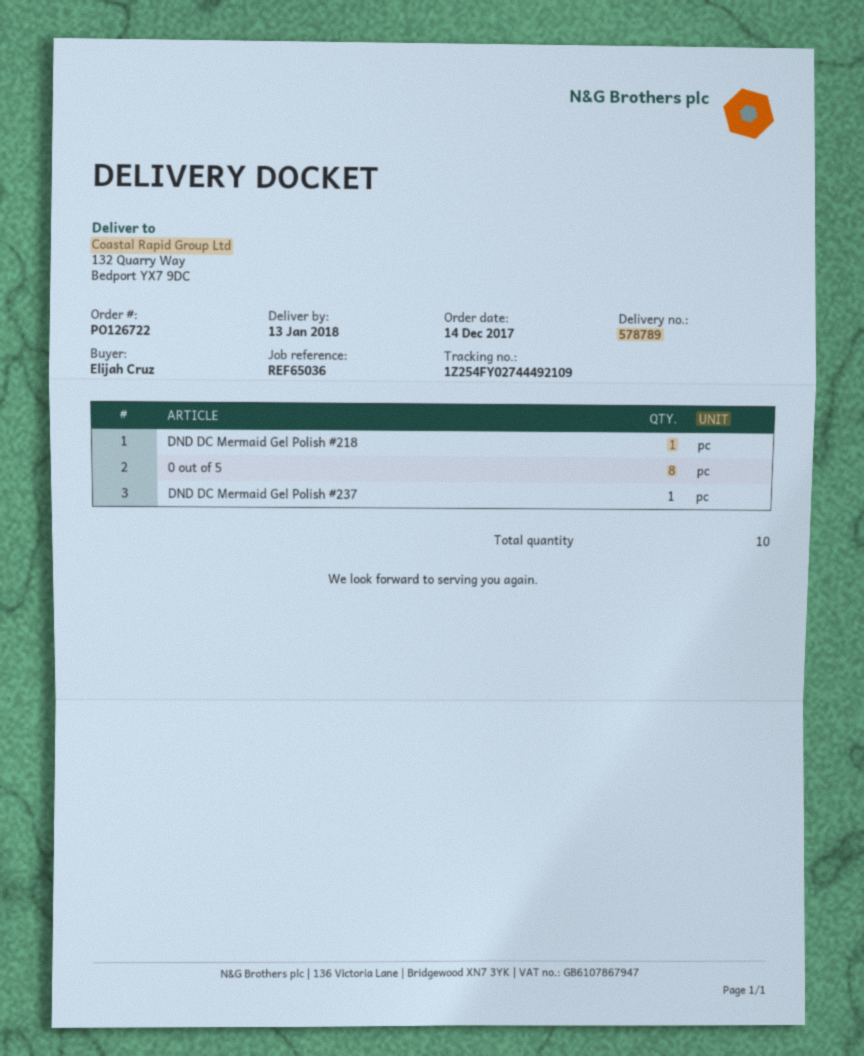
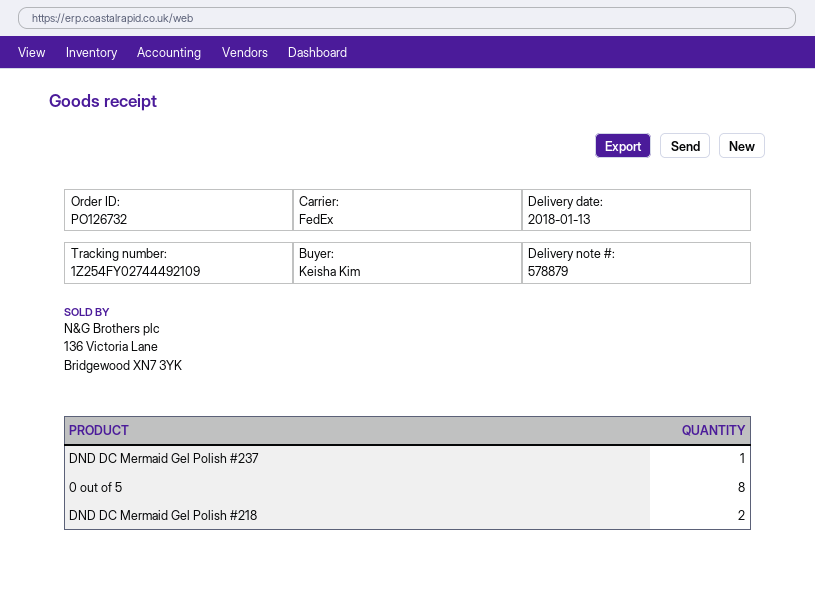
order number: PO126722 -> PO126732
delivery note number: 578789 -> 578879
ordered by: Elijah Cruz -> Keisha Kim
DND DC Mermaid Gel Polish #218: 1 -> 2

